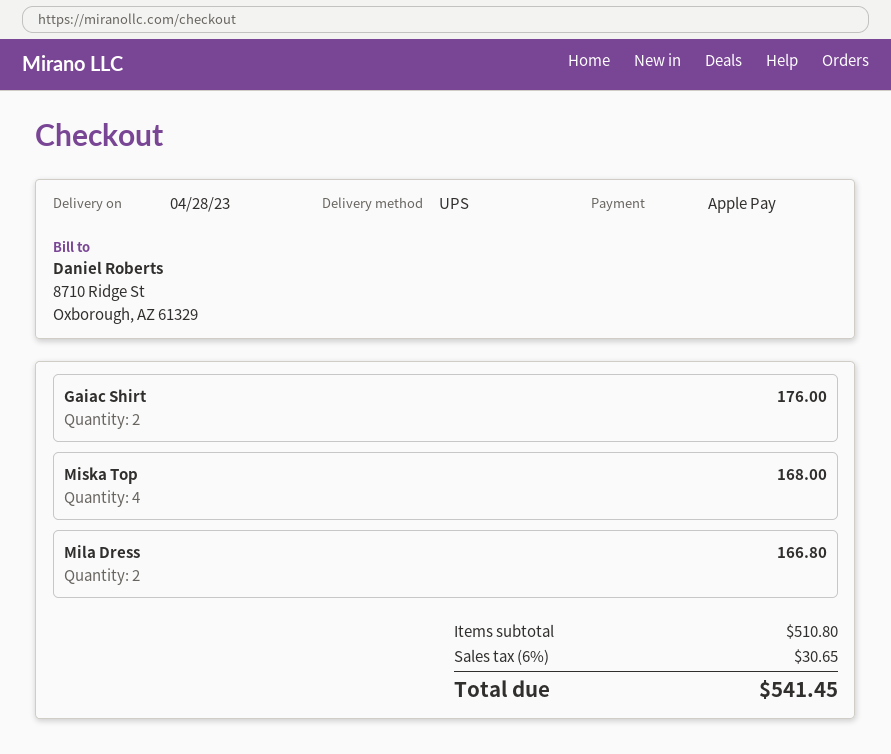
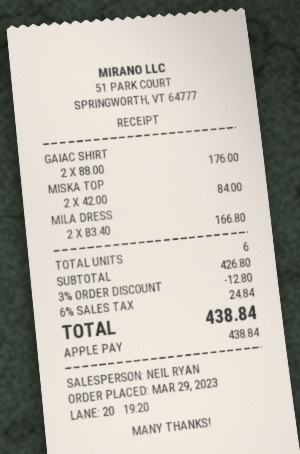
Miska Top: 4 for 168.00 -> 2 for 84.00
subtotal: 510.80 -> 426.80
discount: none -> 3% = 12.80
tax: 6% = 30.65 -> 6% = 24.84
total: 541.45 -> 438.84

